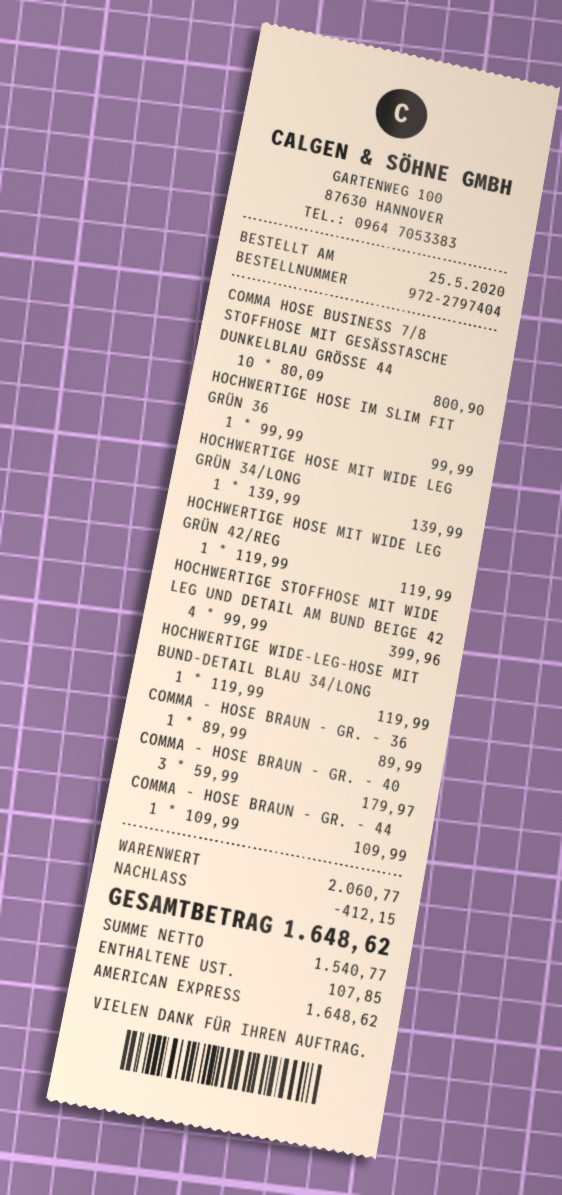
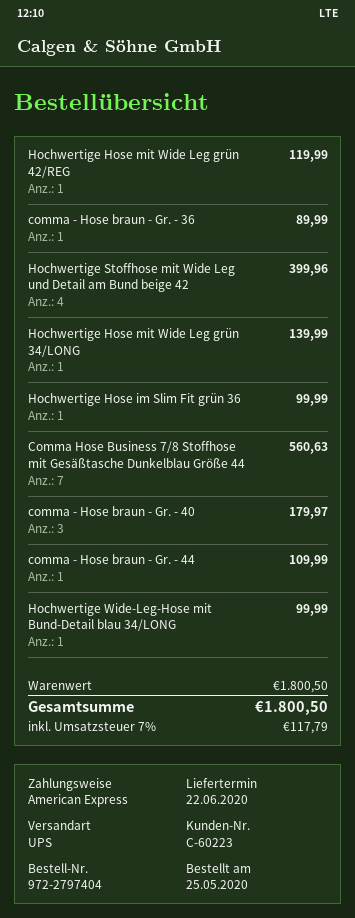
COMMA HOSE BUSINESS 7/8 STOFFHOSE MIT GESÄSSTASCHE DUNKELBLAU GRÖSSE 44: 10 for 800.90 -> 7 for 560.63
HOCHWERTIGE WIDE-LEG-HOSE MIT BUND-DETAIL BLAU 34/LONG: 1 for 119.99 -> 1 for 99.99
subtotal: 2060.77 -> 1800.50
discount: 412.15 -> none
tax: 107.85 -> 117.79
total: 1648.62 -> 1800.50

